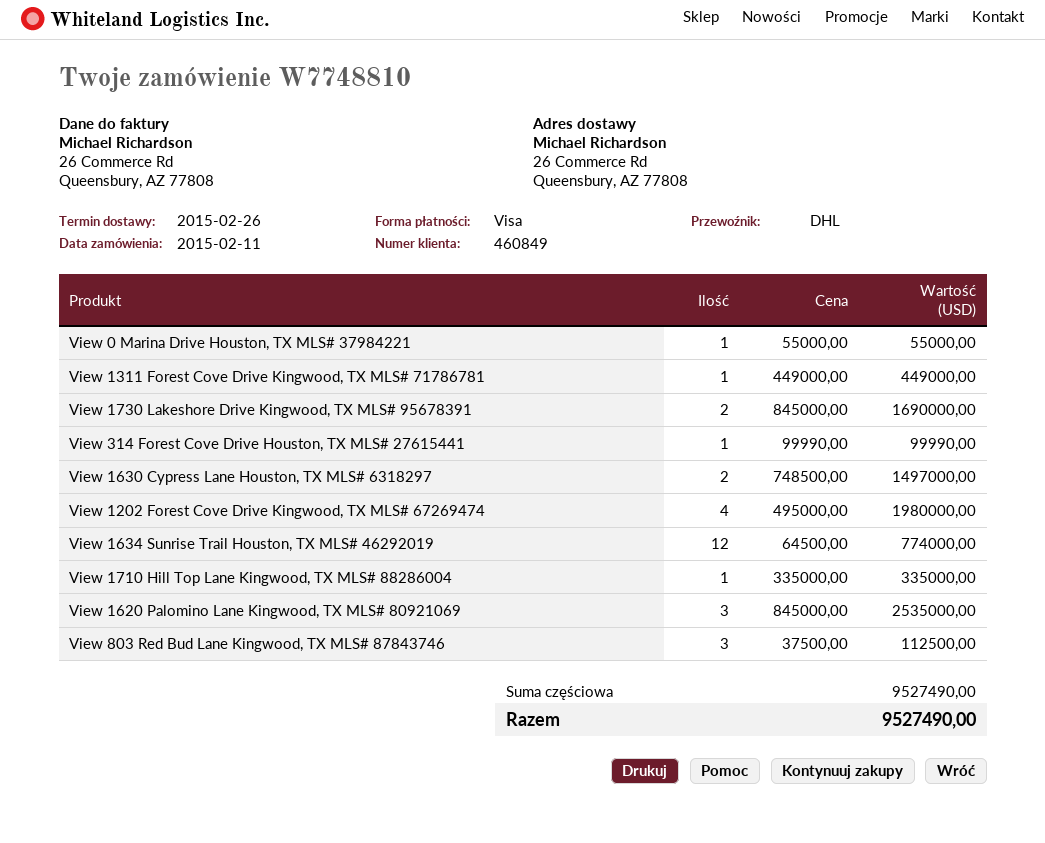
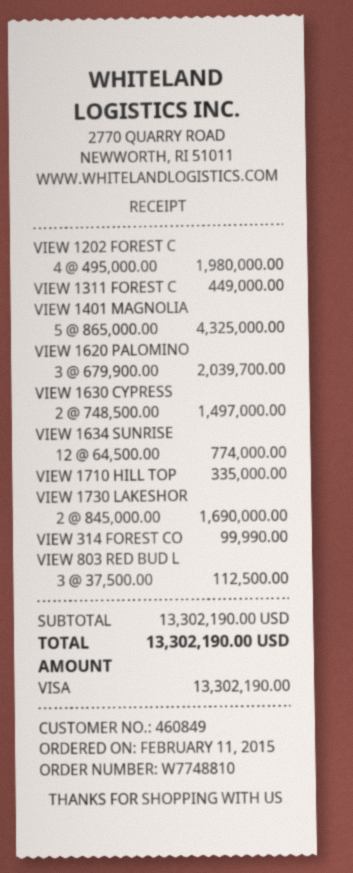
View 0 Marina Drive Houston, TX MLS# 37984221: 1 x 55000.00 = 55000.00 -> none
View 1620 Palomino Lane Kingwood, TX MLS# 80921069: 3 x 845000.00 = 2535000.00 -> 3 x 679900.00 = 2039700.00
VIEW 1401 MAGNOLIA: none -> 5 x 865000.00 = 4325000.00
subtotal: 9527490.00 -> 13302190.00
total: 9527490.00 -> 13302190.00

